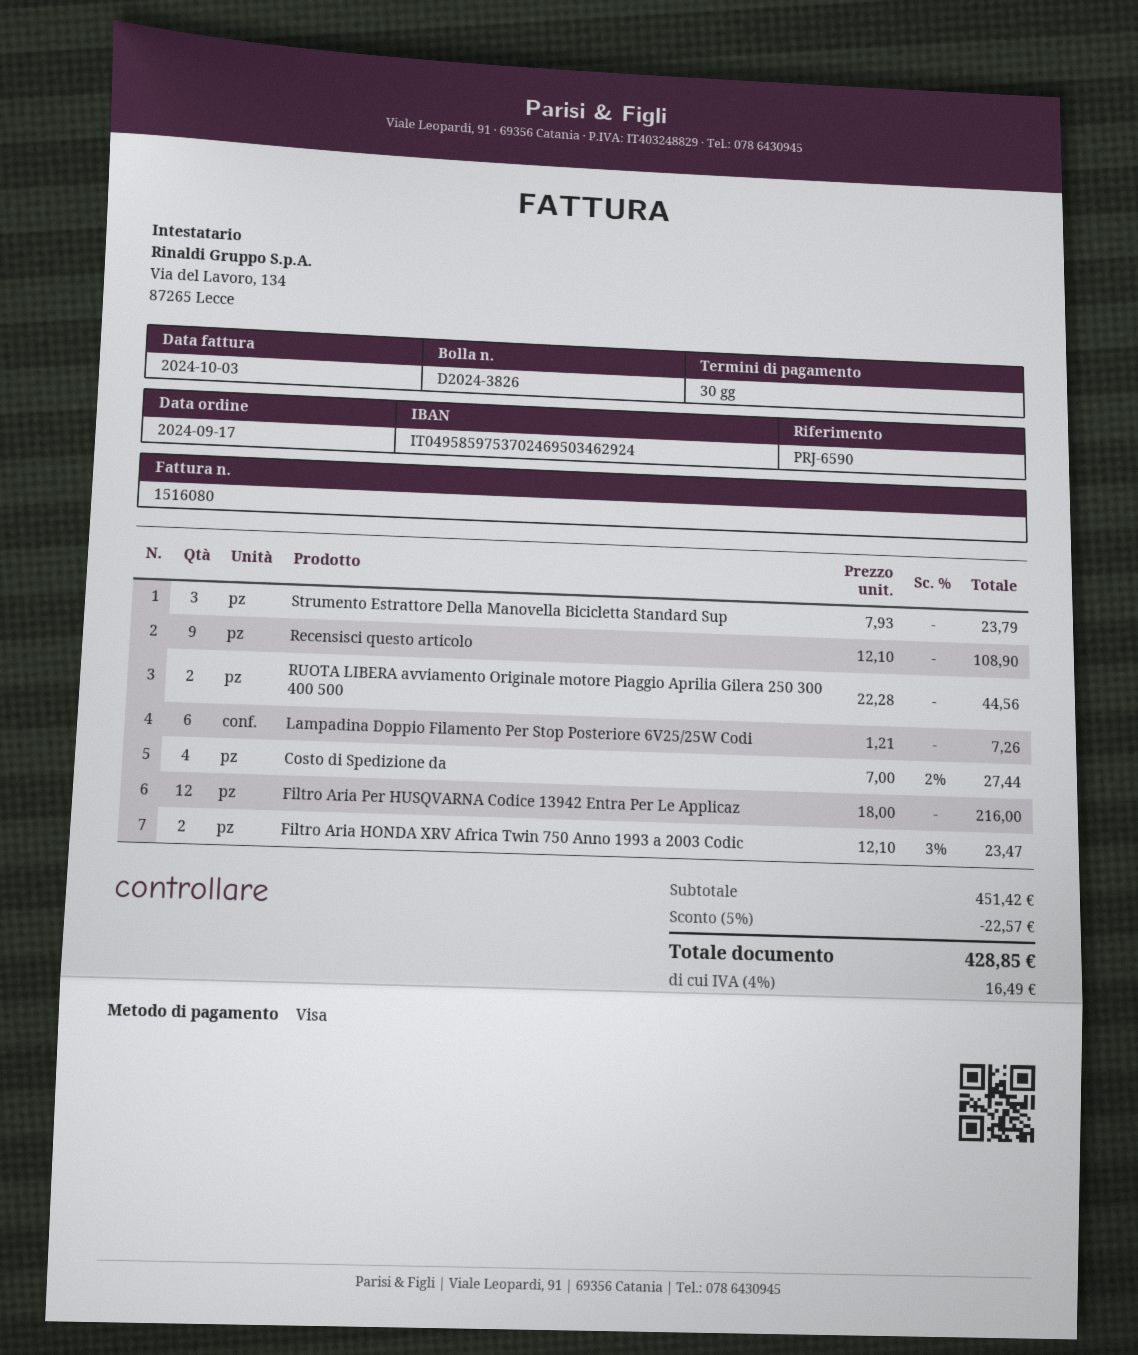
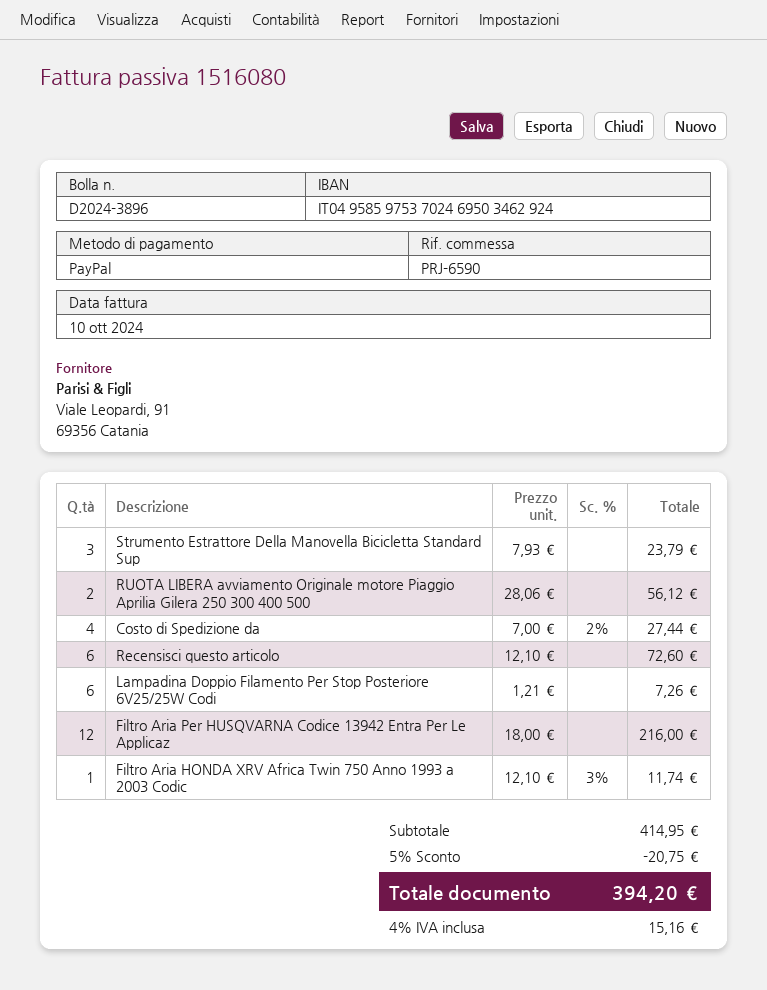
delivery note number: D2024-3826 -> D2024-3896
invoice date: 2024-10-03 -> 2024-10-10
payment method: Visa -> PayPal
Recensisci questo articolo: 9 x 12.10 = 108.90 -> 6 x 12.10 = 72.60
RUOTA LIBERA avviamento Originale motore Piaggio Aprilia Gilera 250 300 400 500: 2 x 22.28 = 44.56 -> 2 x 28.06 = 56.12
Filtro Aria HONDA XRV Africa Twin 750 Anno 1993 a 2003 Codic: 2 x 12.10 - 3% = 23.47 -> 1 x 12.10 - 3% = 11.74
subtotal: 451.42 -> 414.95
discount: 5% = 22.57 -> 5% = 20.75
tax: 4% = 16.49 -> 4% = 15.16
total: 428.85 -> 394.20

